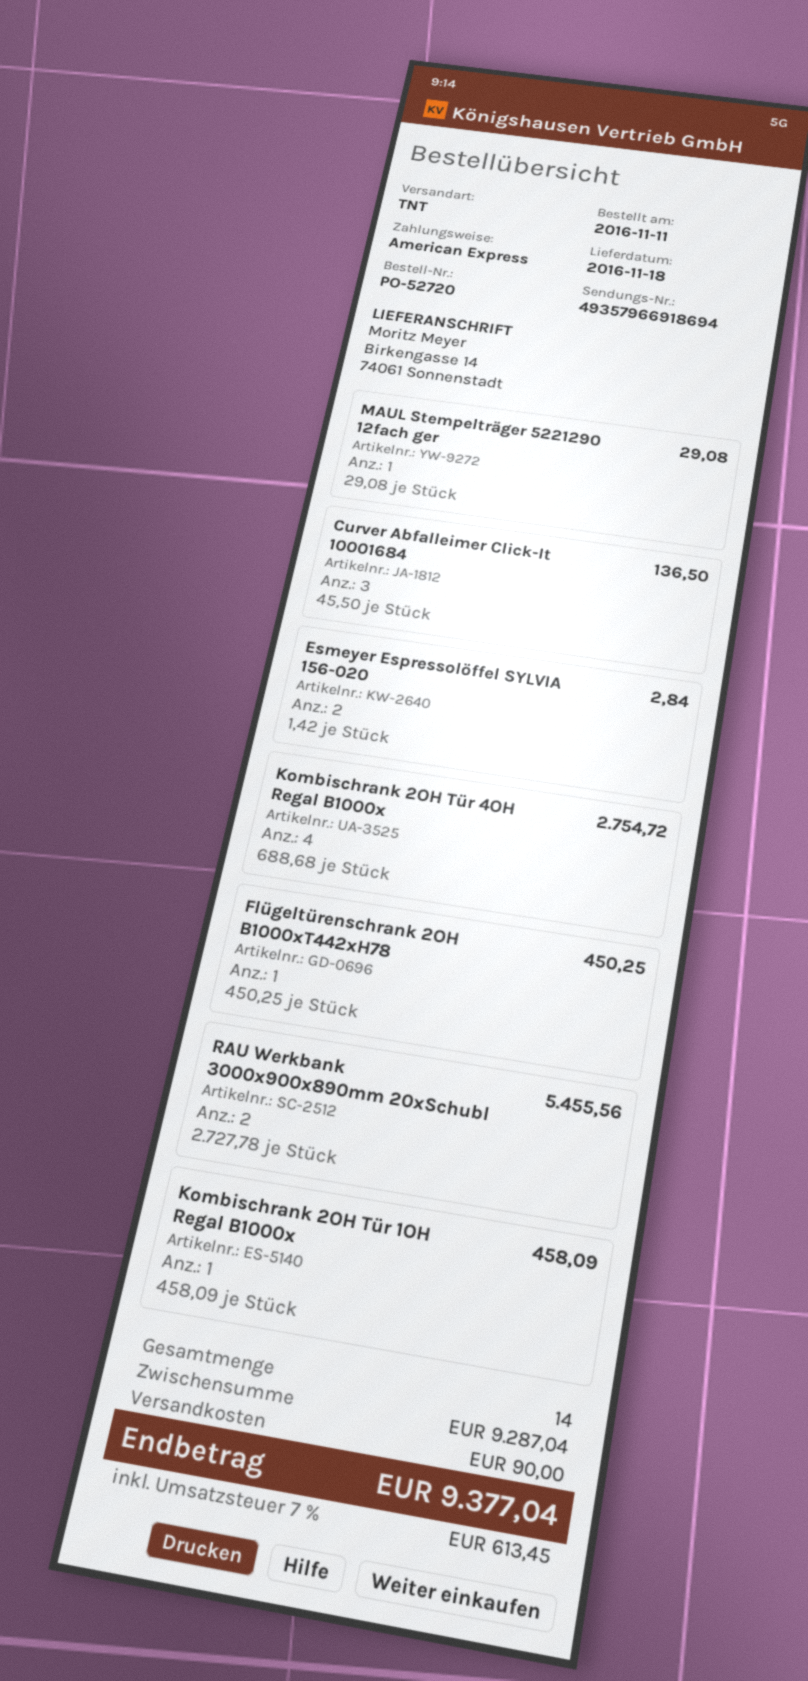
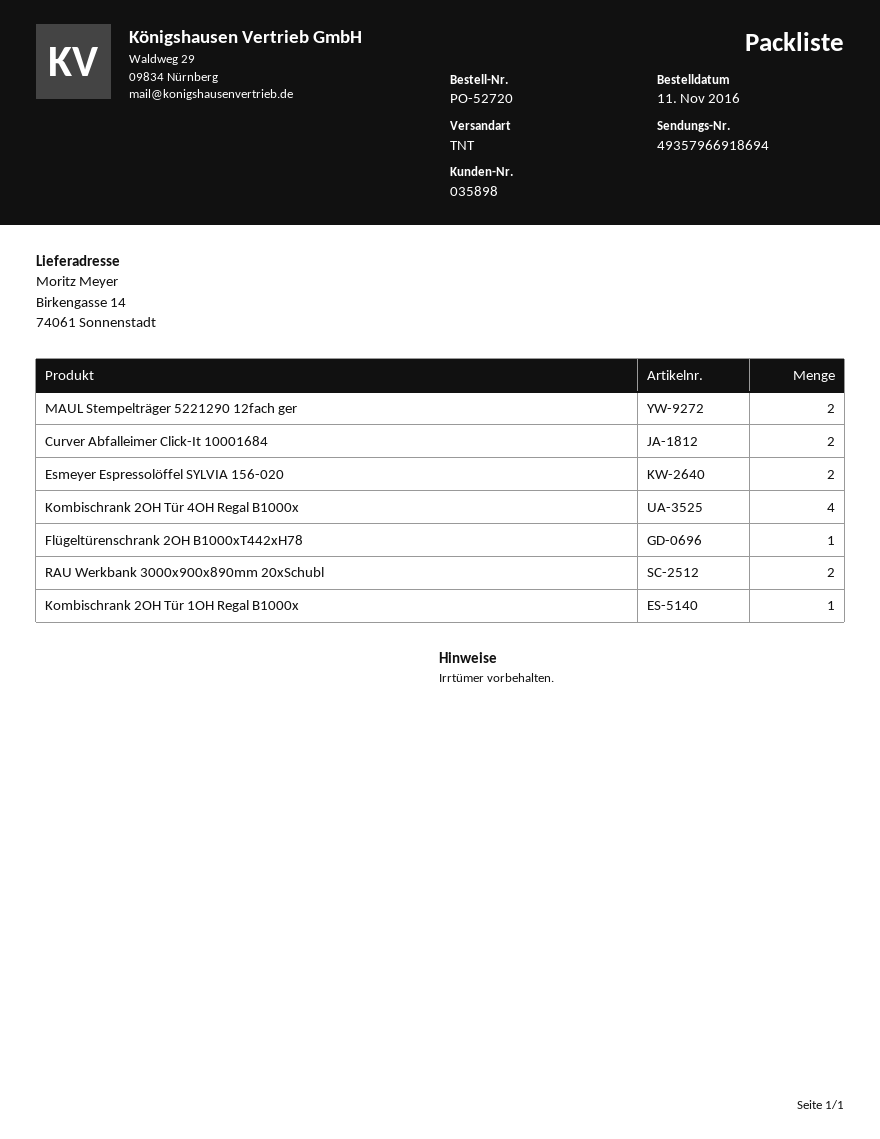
MAUL Stempelträger 5221290 12fach ger: 1 -> 2
Curver Abfalleimer Click-It 10001684: 3 -> 2

